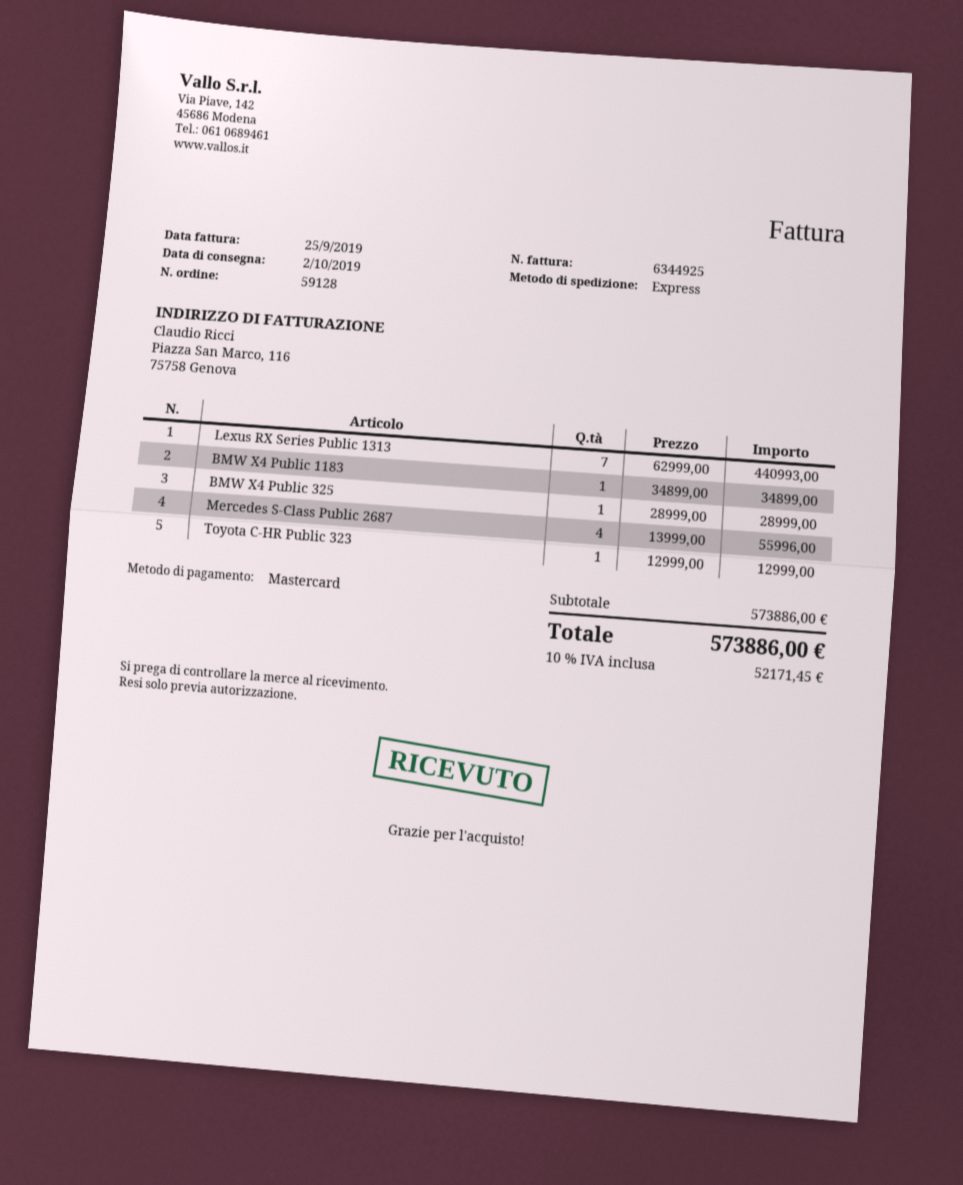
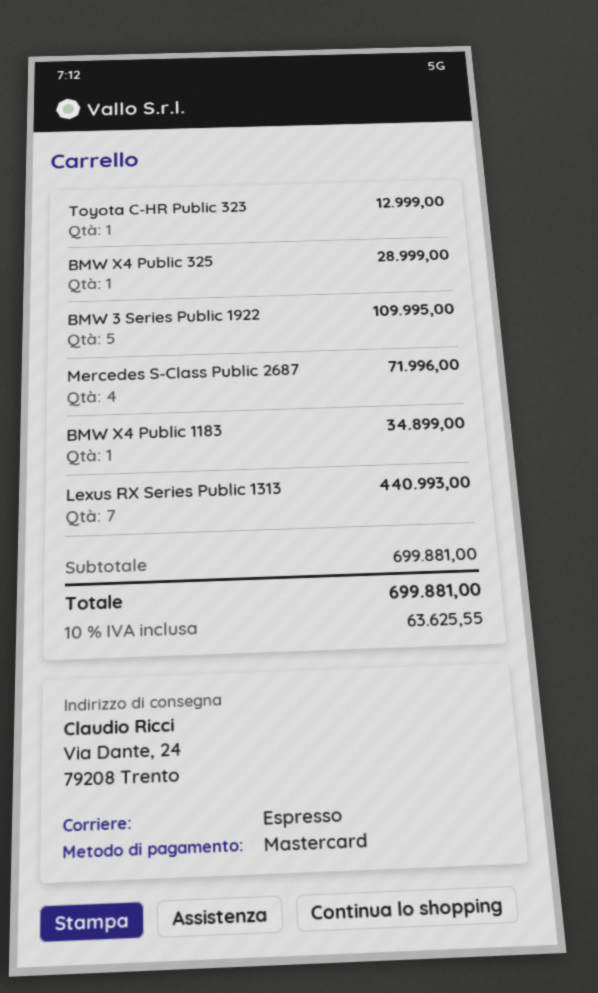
Mercedes S-Class Public 2687: 4 for 55996.00 -> 4 for 71996.00
BMW 3 Series Public 1922: none -> 5 for 109995.00
subtotal: 573886.00 -> 699881.00
tax: 10% = 52171.45 -> 10% = 63625.55
total: 573886.00 -> 699881.00

